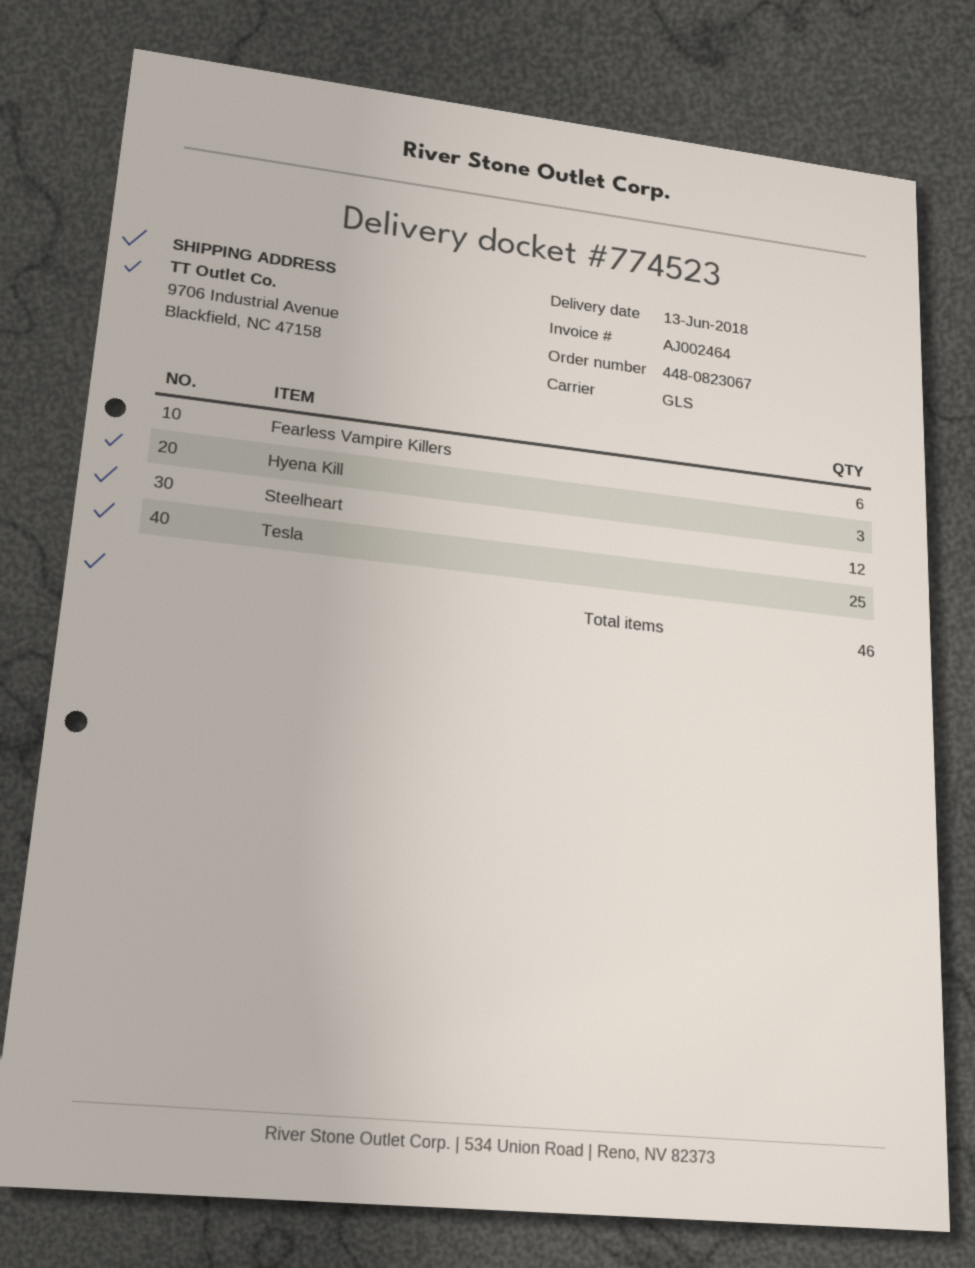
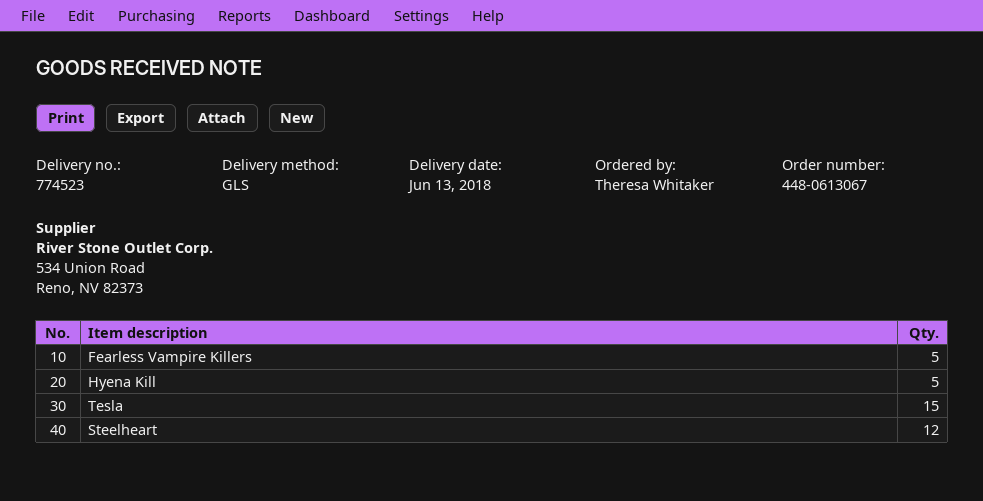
order number: 448-0823067 -> 448-0613067
Fearless Vampire Killers: 6 -> 5
Hyena Kill: 3 -> 5
Tesla: 25 -> 15

